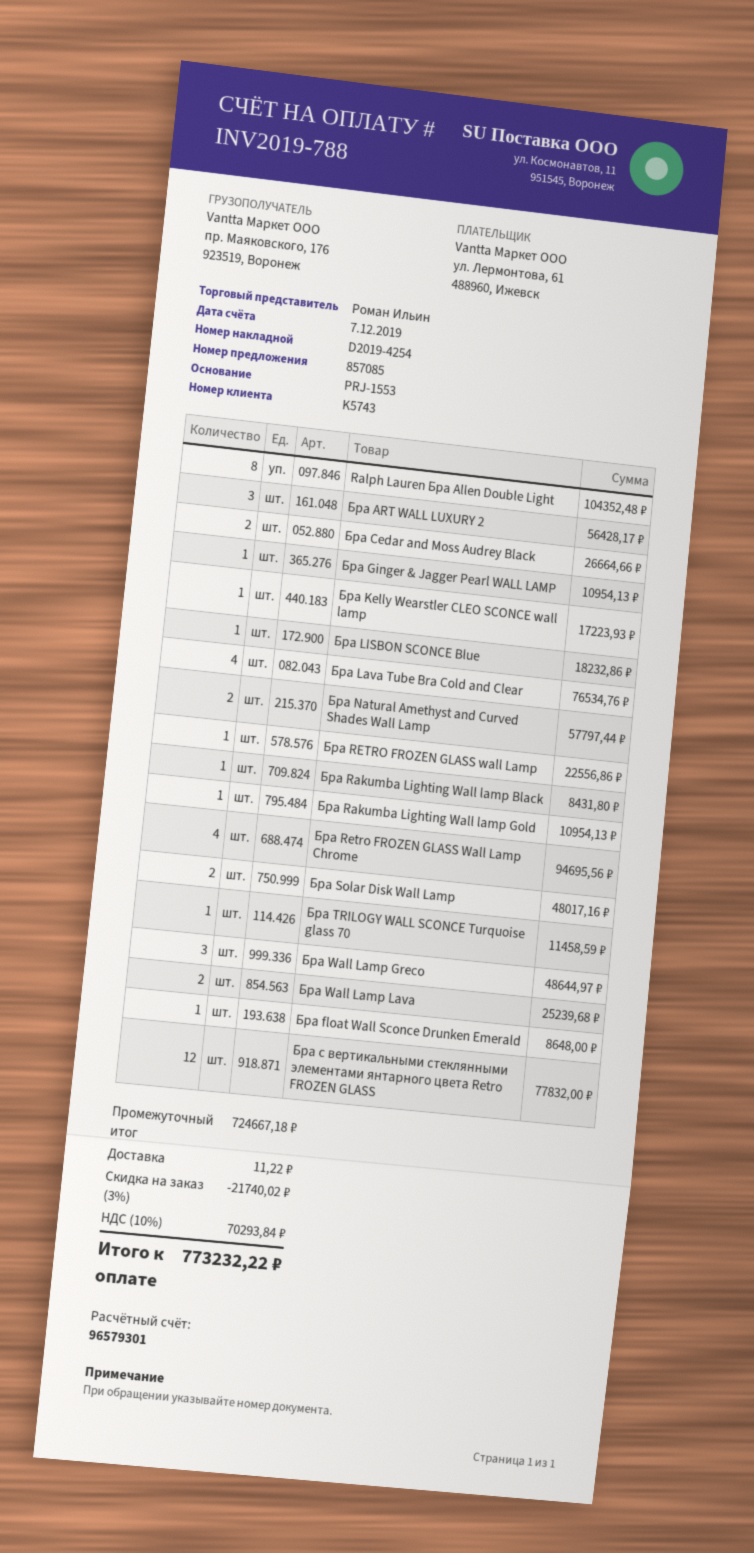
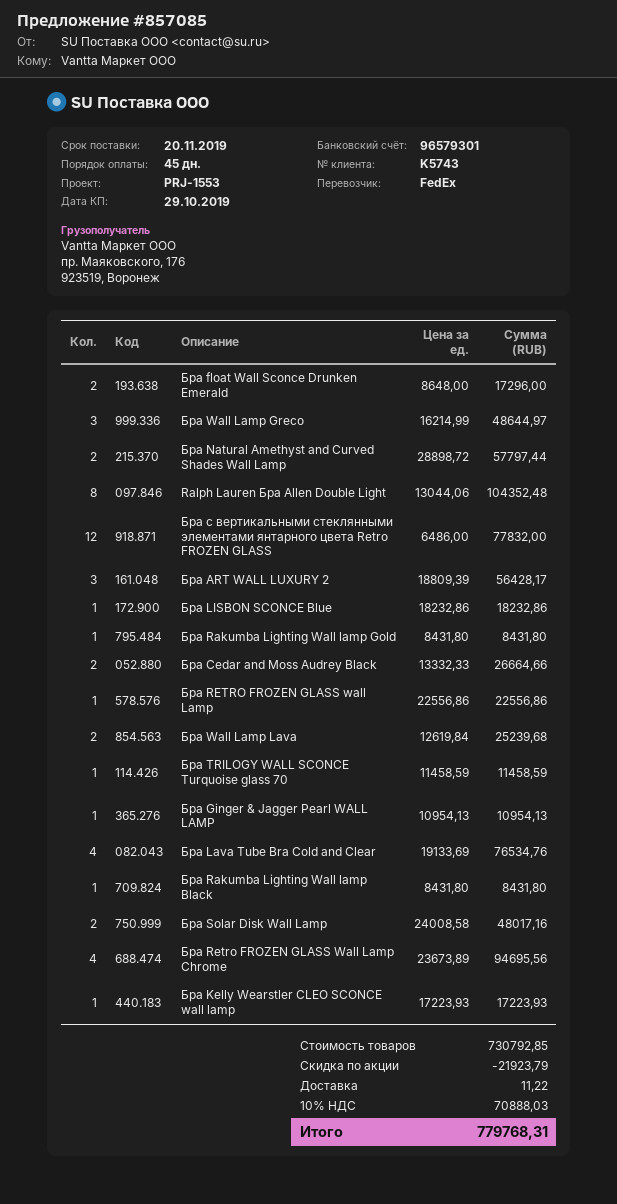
Бра Rakumba Lighting Wall lamp Gold: 1 for 10954.13 -> 1 for 8431.80
Бра float Wall Sconce Drunken Emerald: 1 for 8648.00 -> 2 for 17296.00
subtotal: 724667.18 -> 730792.85
discount: 21740.02 -> 21923.79
tax: 10% = 70293.84 -> 10% = 70888.03
total: 773232.22 -> 779768.31

